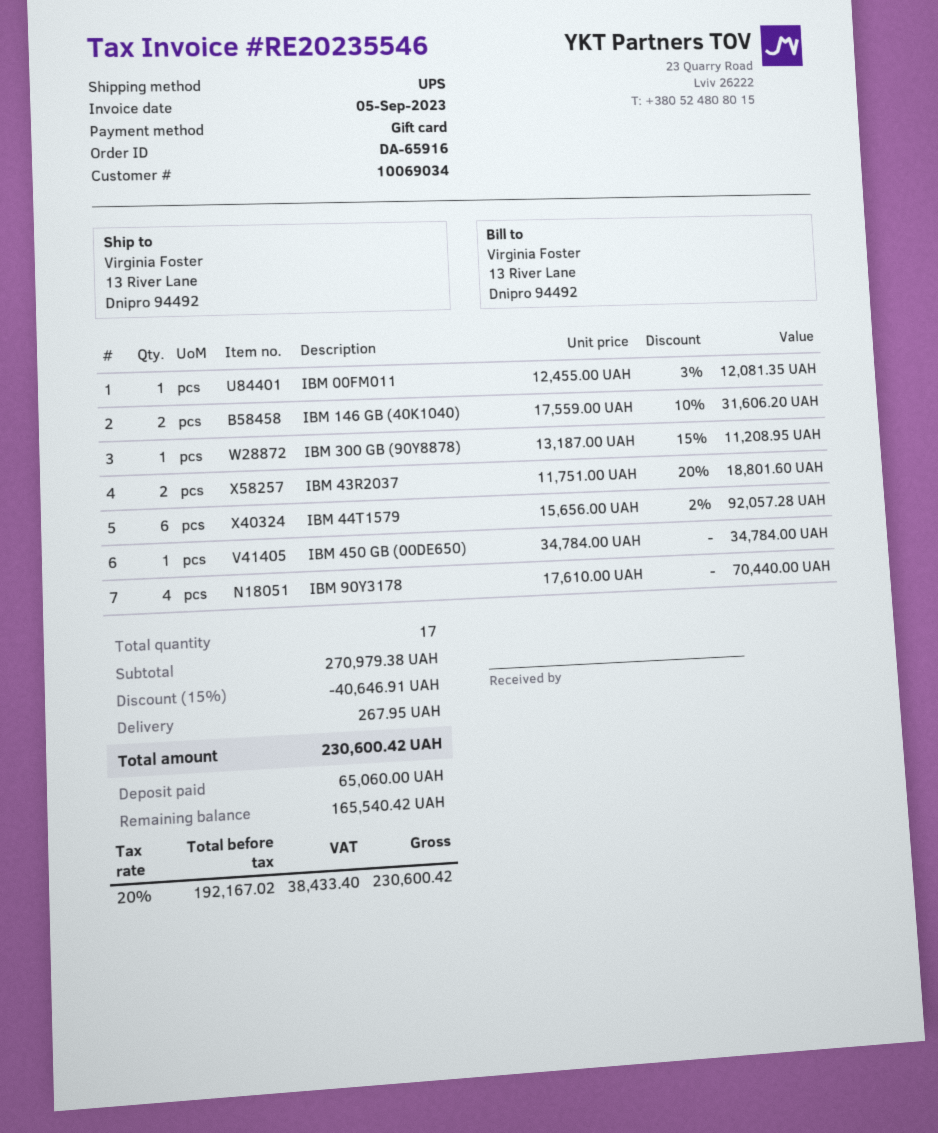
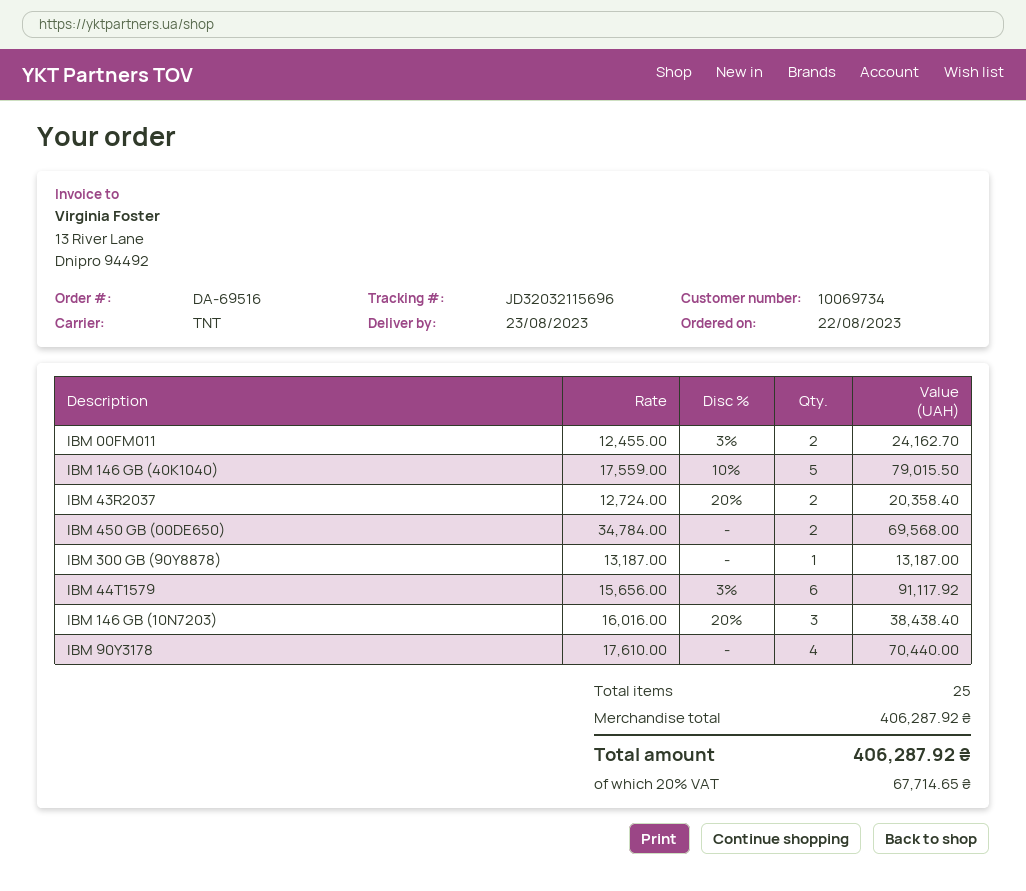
order number: DA-65916 -> DA-69516
customer number: 10069034 -> 10069734
shipping method: UPS -> TNT
IBM 00FM011: 1 x 12455.00 - 3% = 12081.35 -> 2 x 12455.00 - 3% = 24162.70
IBM 146 GB (40K1040): 2 x 17559.00 - 10% = 31606.20 -> 5 x 17559.00 - 10% = 79015.50
IBM 300 GB (90Y8878): 1 x 13187.00 - 15% = 11208.95 -> 1 x 13187.00 = 13187.00
IBM 43R2037: 2 x 11751.00 - 20% = 18801.60 -> 2 x 12724.00 - 20% = 20358.40
IBM 44T1579: 6 x 15656.00 - 2% = 92057.28 -> 6 x 15656.00 - 3% = 91117.92
IBM 450 GB (00DE650): 1 x 34784.00 = 34784.00 -> 2 x 34784.00 = 69568.00
IBM 146 GB (10N7203): none -> 3 x 16016.00 - 20% = 38438.40
total quantity: 17 -> 25
subtotal: 270979.38 -> 406287.92
discount: 15% = 40646.91 -> none
shipping: 267.95 -> none
tax: 20% = 38433.40 -> 20% = 67714.65
total: 230600.42 -> 406287.92

